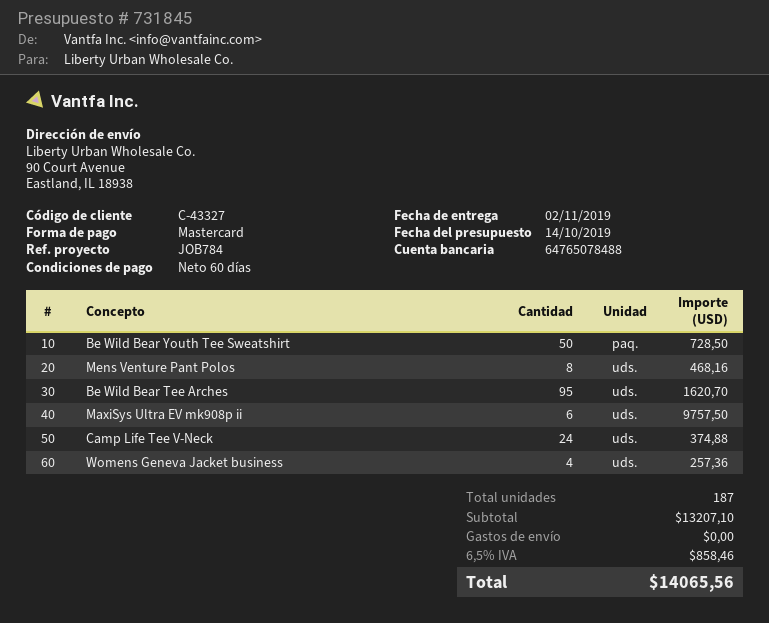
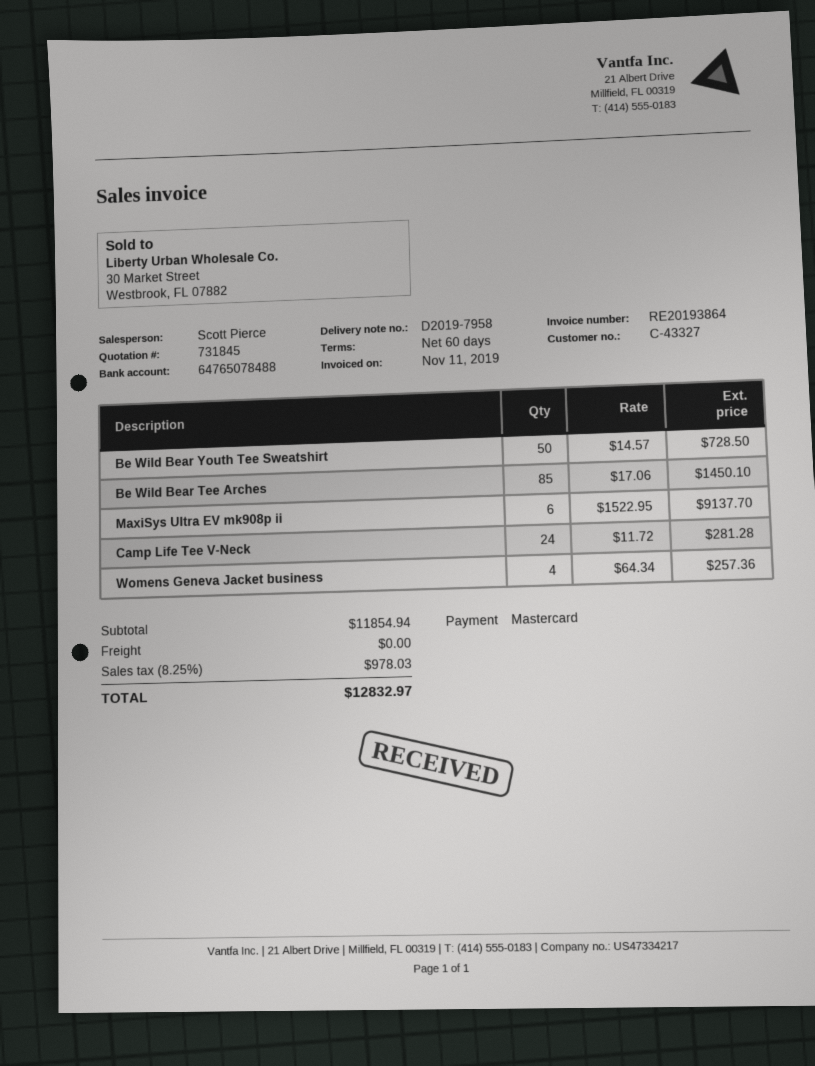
Mens Venture Pant Polos: 8 for 468.16 -> none
Be Wild Bear Tee Arches: 95 for 1620.70 -> 85 for 1450.10
MaxiSys Ultra EV mk908p ii: 6 for 9757.50 -> 6 for 9137.70
Camp Life Tee V-Neck: 24 for 374.88 -> 24 for 281.28
subtotal: 13207.10 -> 11854.94
tax: 6.5% = 858.46 -> 8.25% = 978.03
total: 14065.56 -> 12832.97

